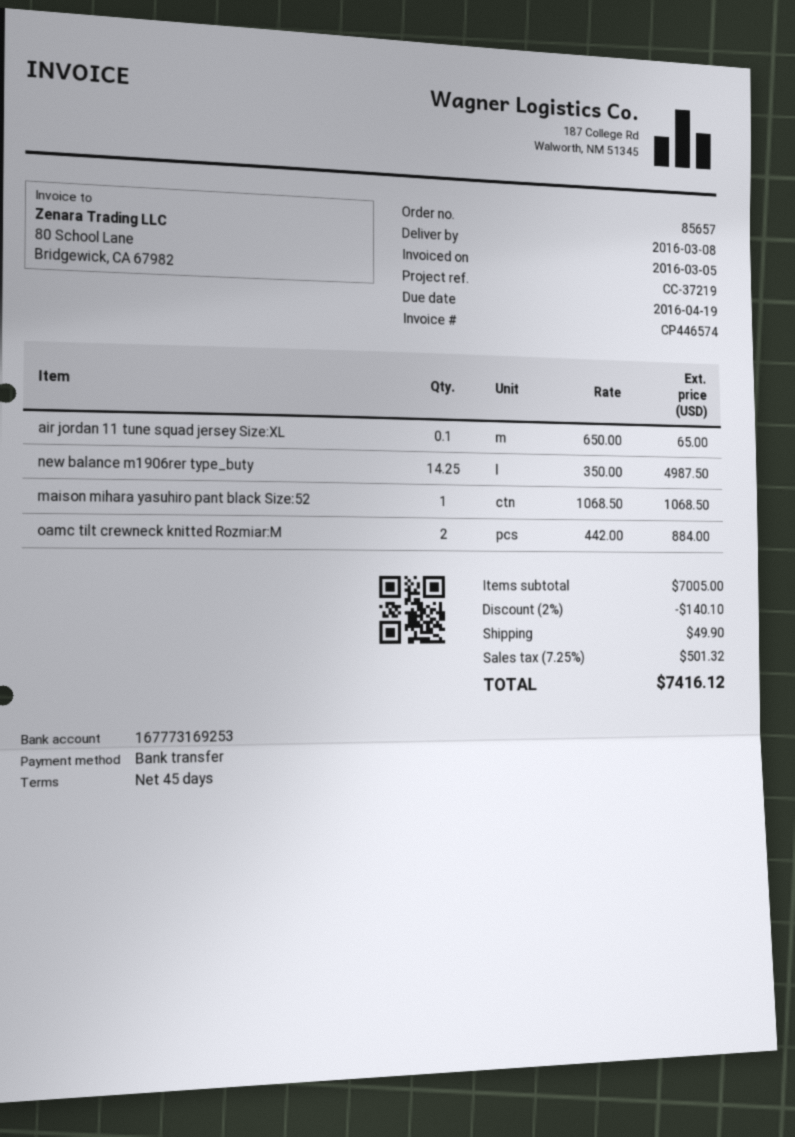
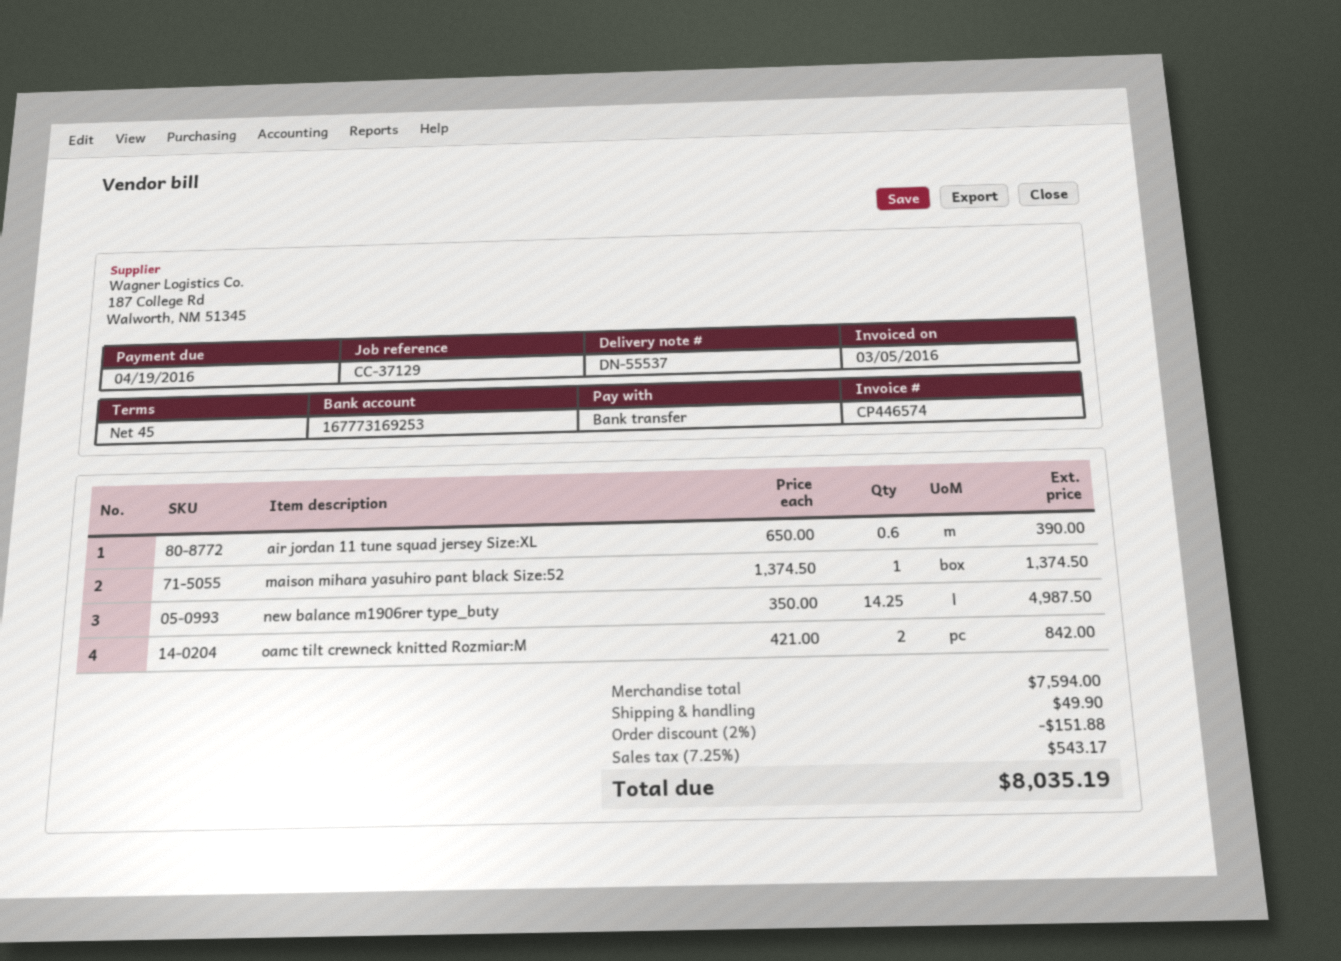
reference: CC-37219 -> CC-37129
air jordan 11 tune squad jersey Size:XL: 0.1 x 650.00 = 65.00 -> 0.6 x 650.00 = 390.00
maison mihara yasuhiro pant black Size:52: 1 x 1068.50 = 1068.50 -> 1 x 1374.50 = 1374.50
oamc tilt crewneck knitted Rozmiar:M: 2 x 442.00 = 884.00 -> 2 x 421.00 = 842.00
subtotal: 7005.00 -> 7594.00
discount: 2% = 140.10 -> 2% = 151.88
tax: 7.25% = 501.32 -> 7.25% = 543.17
total: 7416.12 -> 8035.19

